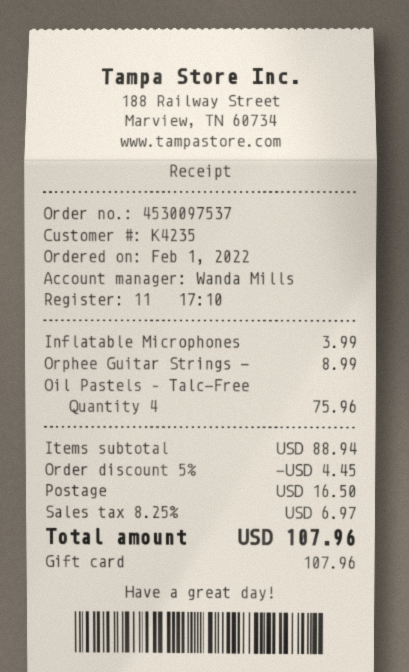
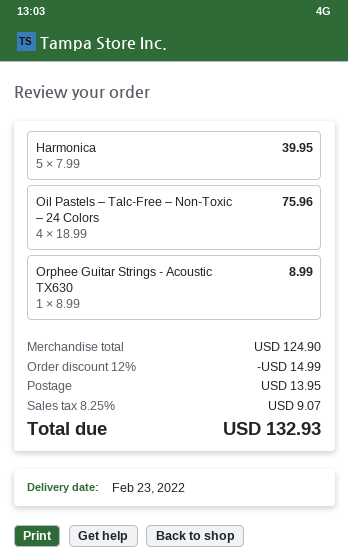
Inflatable Microphones: 1 for 3.99 -> none
Harmonica: none -> 5 for 39.95
subtotal: 88.94 -> 124.90
discount: 5% = 4.45 -> 12% = 14.99
shipping: 16.50 -> 13.95
tax: 8.25% = 6.97 -> 8.25% = 9.07
total: 107.96 -> 132.93

